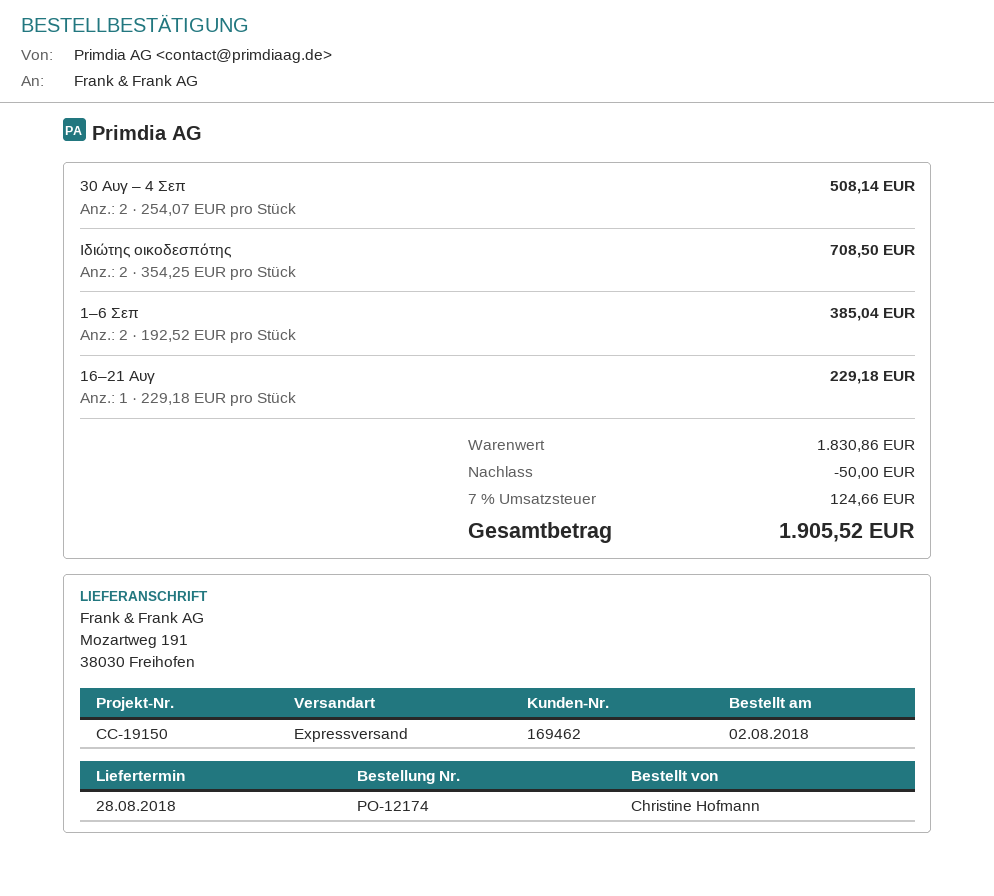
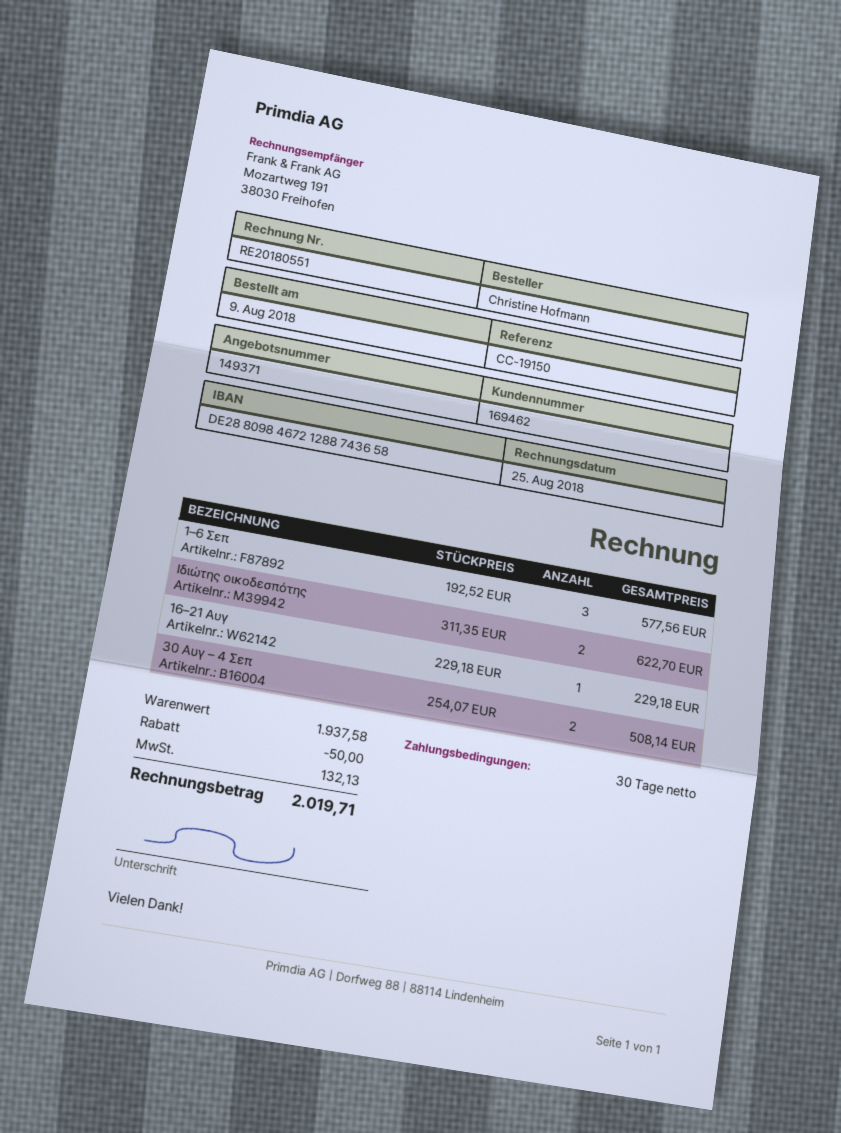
order date: 2018-08-02 -> 2018-08-09
Ιδιώτης οικοδεσπότης: 2 x 354.25 = 708.50 -> 2 x 311.35 = 622.70
1–6 Σεπ: 2 x 192.52 = 385.04 -> 3 x 192.52 = 577.56
subtotal: 1830.86 -> 1937.58
tax: 124.66 -> 132.13
total: 1905.52 -> 2019.71

